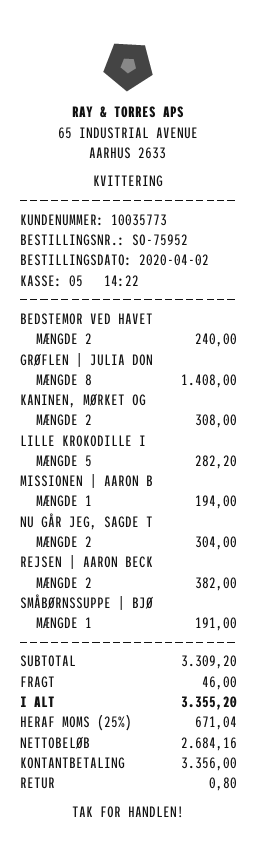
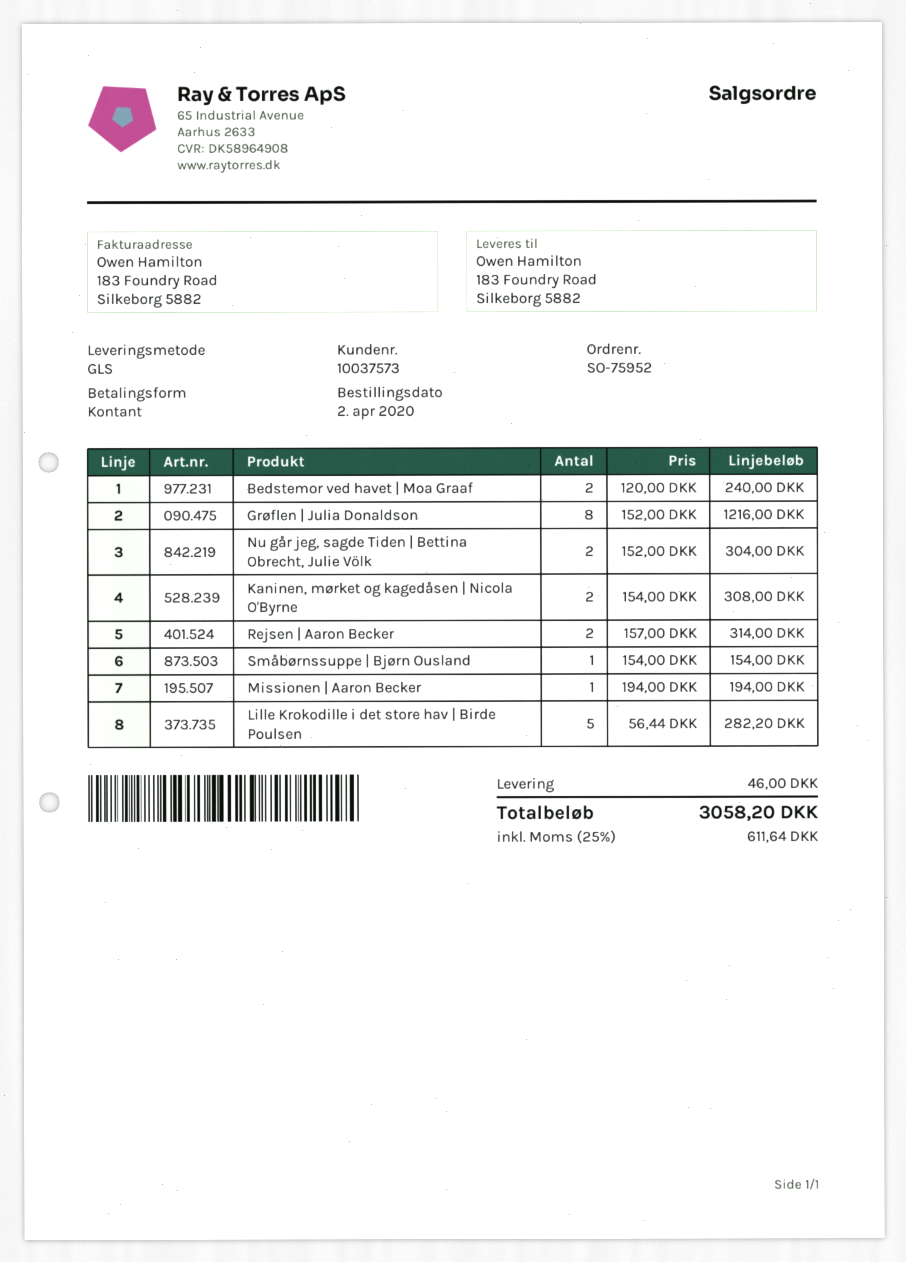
customer number: 10035773 -> 10037573
GRØFLEN | JULIA DON: 8 for 1408.00 -> 8 for 1216.00
REJSEN | AARON BECK: 2 for 382.00 -> 2 for 314.00
SMÅBØRNSSUPPE | BJØ: 1 for 191.00 -> 1 for 154.00
tax: 25% = 671.04 -> 25% = 611.64
total: 3355.20 -> 3058.20

